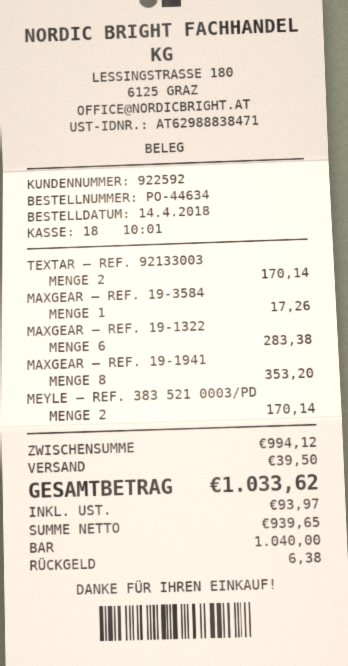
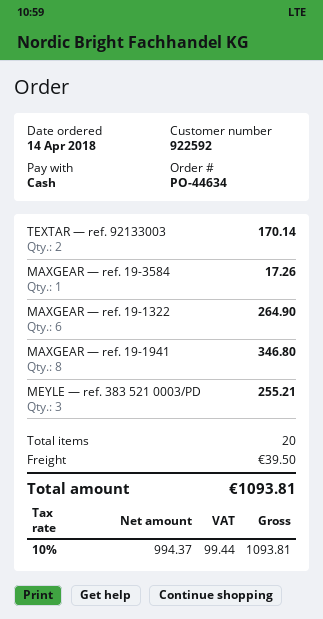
MAXGEAR — REF. 19-1322: 6 for 283.38 -> 6 for 264.90
MAXGEAR — REF. 19-1941: 8 for 353.20 -> 8 for 346.80
MEYLE — REF. 383 521 0003/PD: 2 for 170.14 -> 3 for 255.21
net: 939.65 -> 994.37
tax: 93.97 -> 99.44
total: 1033.62 -> 1093.81

